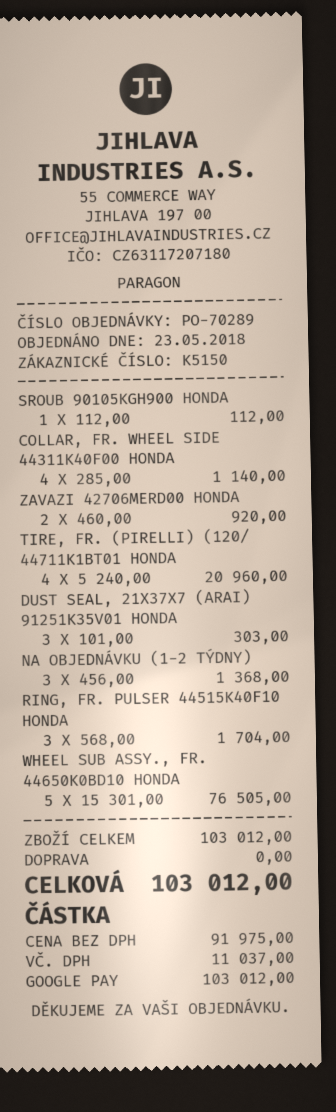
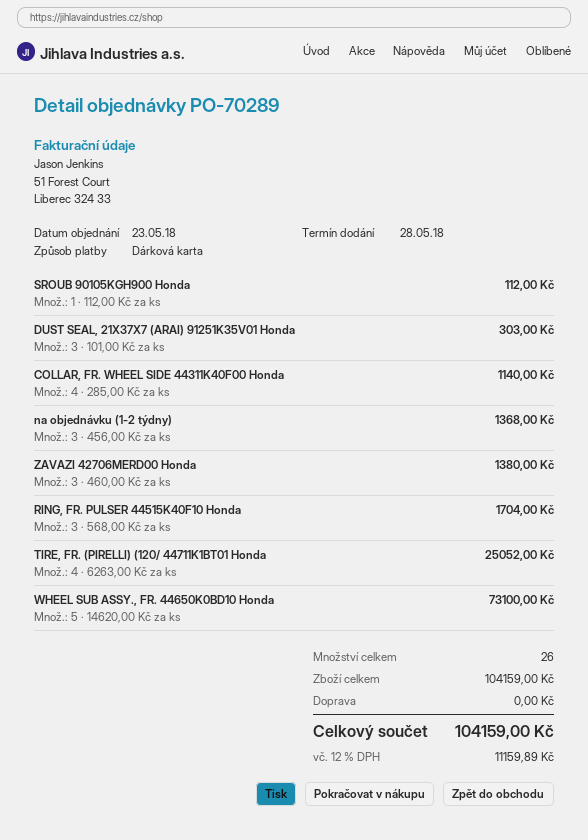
payment method: Google Pay -> gift card
ZAVAZI 42706MERD00 HONDA: 2 x 460.00 = 920.00 -> 3 x 460.00 = 1380.00
TIRE, FR. (PIRELLI) (120/ 44711K1BT01 HONDA: 4 x 5240.00 = 20960.00 -> 4 x 6263.00 = 25052.00
WHEEL SUB ASSY., FR. 44650K0BD10 HONDA: 5 x 15301.00 = 76505.00 -> 5 x 14620.00 = 73100.00
subtotal: 103012.00 -> 104159.00
tax: 11037.00 -> 11159.89
total: 103012.00 -> 104159.00

